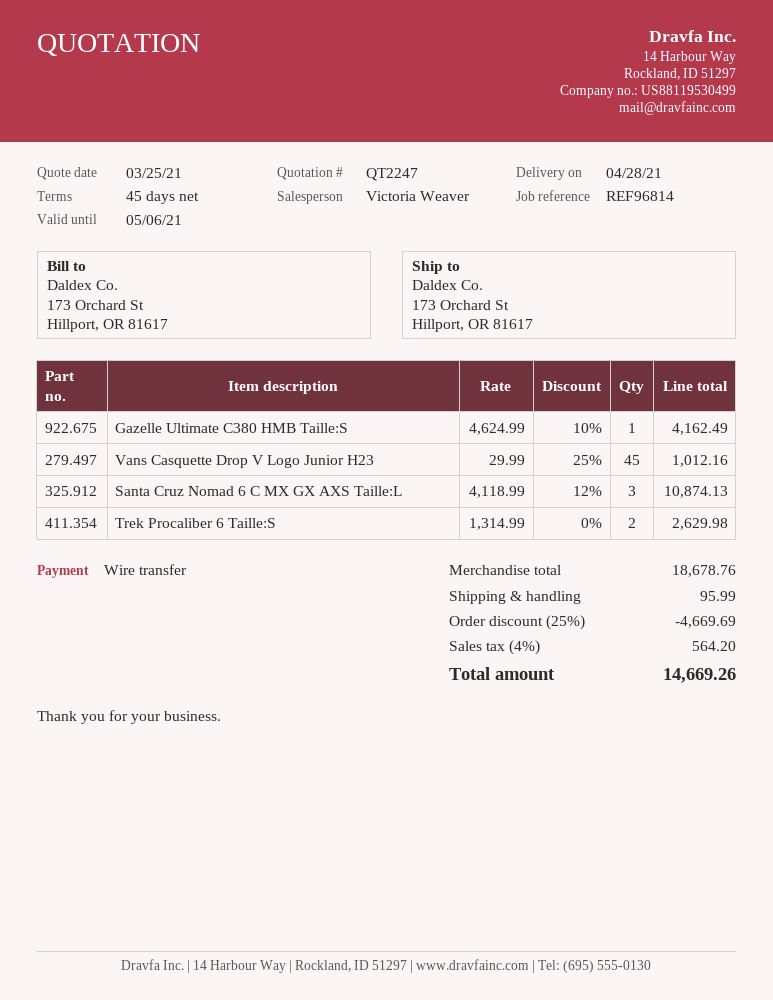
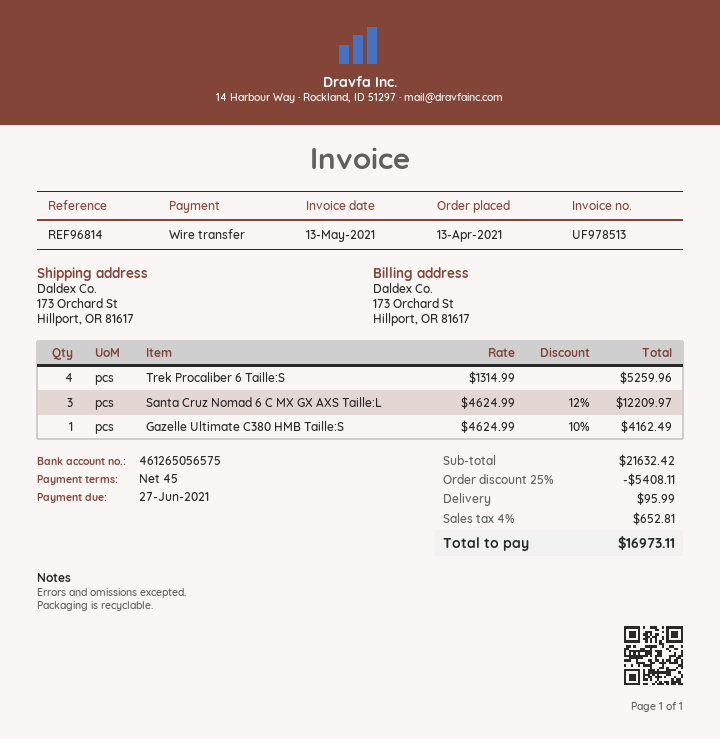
Vans Casquette Drop V Logo Junior H23: 45 x 29.99 - 25% = 1012.16 -> none
Santa Cruz Nomad 6 C MX GX AXS Taille:L: 3 x 4118.99 - 12% = 10874.13 -> 3 x 4624.99 - 12% = 12209.97
Trek Procaliber 6 Taille:S: 2 x 1314.99 = 2629.98 -> 4 x 1314.99 = 5259.96
subtotal: 18678.76 -> 21632.42
discount: 25% = 4669.69 -> 25% = 5408.11
tax: 4% = 564.20 -> 4% = 652.81
total: 14669.26 -> 16973.11

